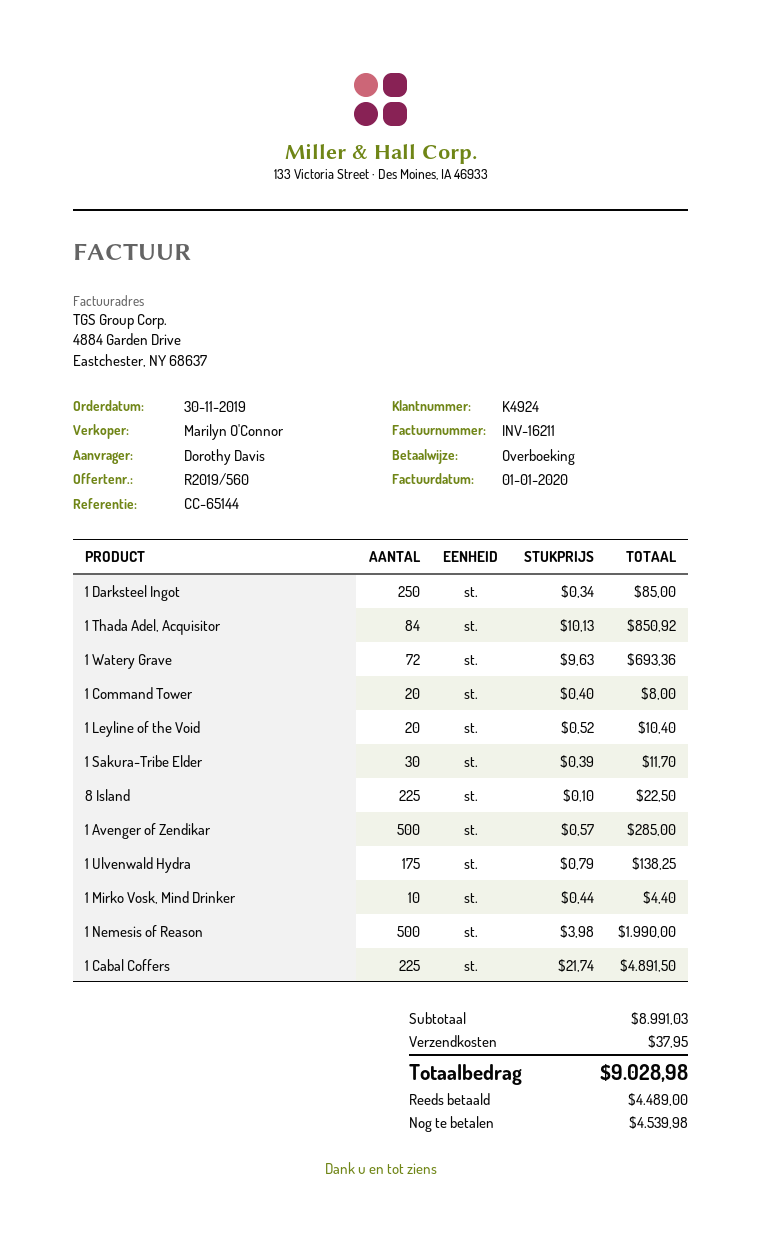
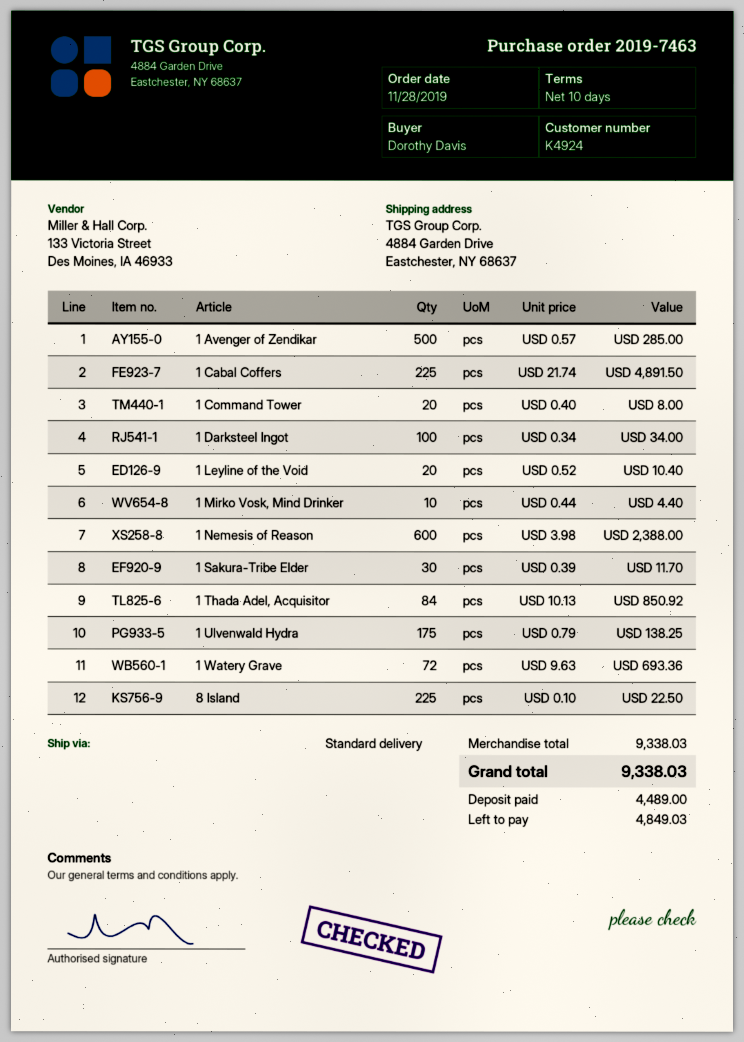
order date: 2019-11-30 -> 2019-11-28
1 Darksteel Ingot: 250 x 0.34 = 85.00 -> 100 x 0.34 = 34.00
1 Nemesis of Reason: 500 x 3.98 = 1990.00 -> 600 x 3.98 = 2388.00
subtotal: 8991.03 -> 9338.03
shipping: 37.95 -> none
total: 9028.98 -> 9338.03
balance: 4539.98 -> 4849.03

